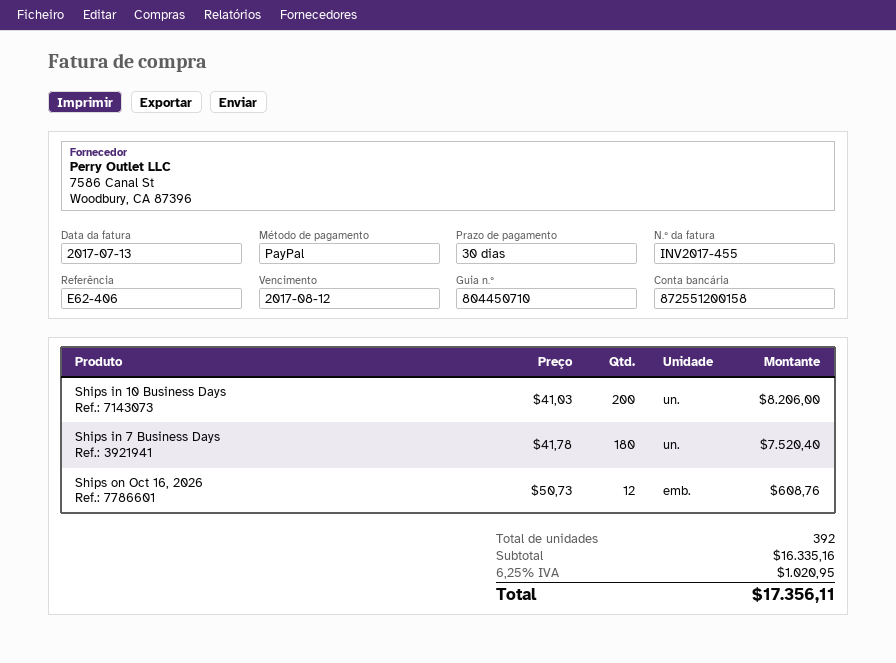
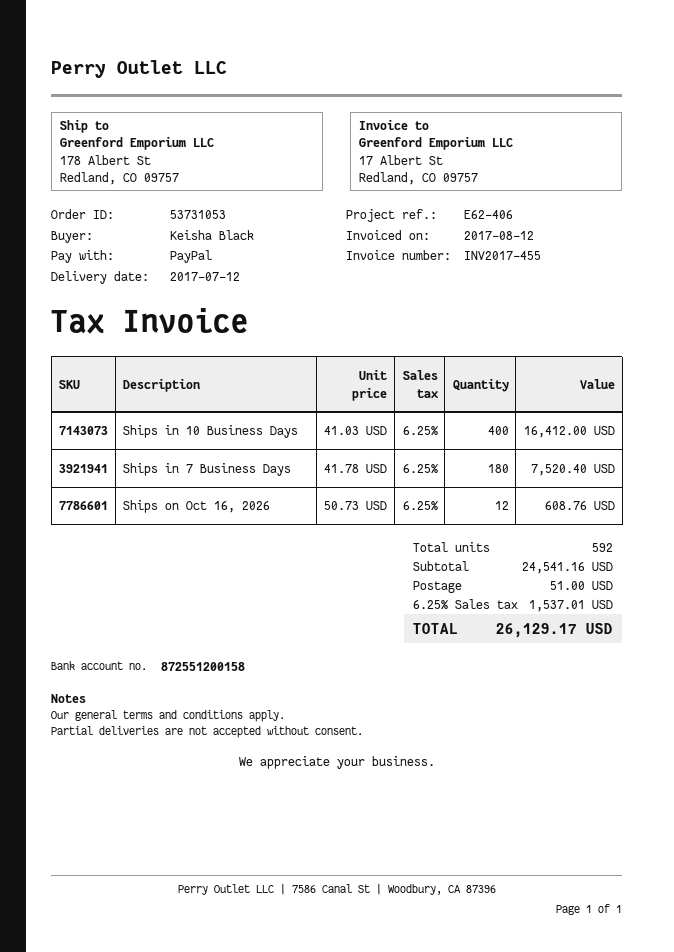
invoice date: 2017-07-13 -> 2017-08-12
Ships in 10 Business Days: 200 x 41.03 = 8206.00 -> 400 x 41.03 = 16412.00
total quantity: 392 -> 592
subtotal: 16335.16 -> 24541.16
shipping: none -> 51.00
tax: 6.25% = 1020.95 -> 6.25% = 1537.01
total: 17356.11 -> 26129.17

